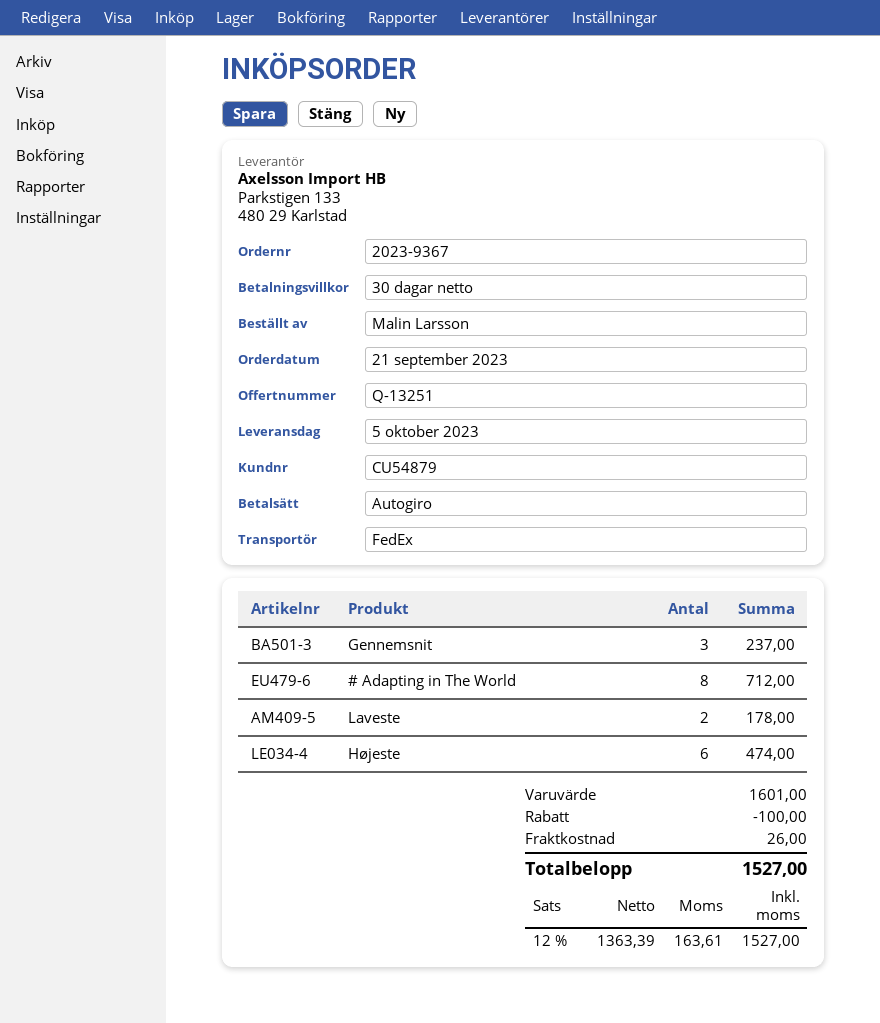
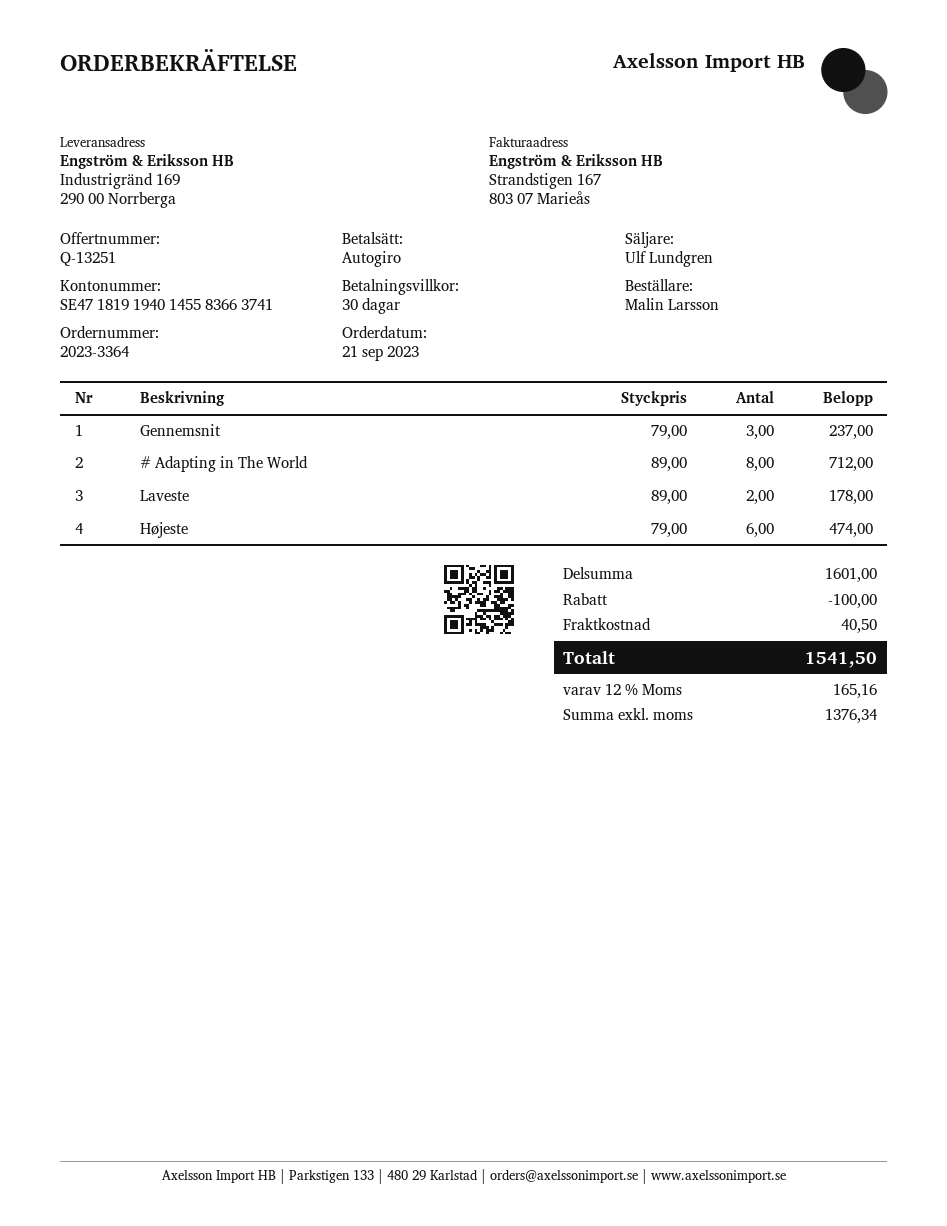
order number: 2023-9367 -> 2023-3364
shipping: 26.00 -> 40.50
net: 1363.39 -> 1376.34
tax: 12% = 163.61 -> 12% = 165.16
total: 1527.00 -> 1541.50

